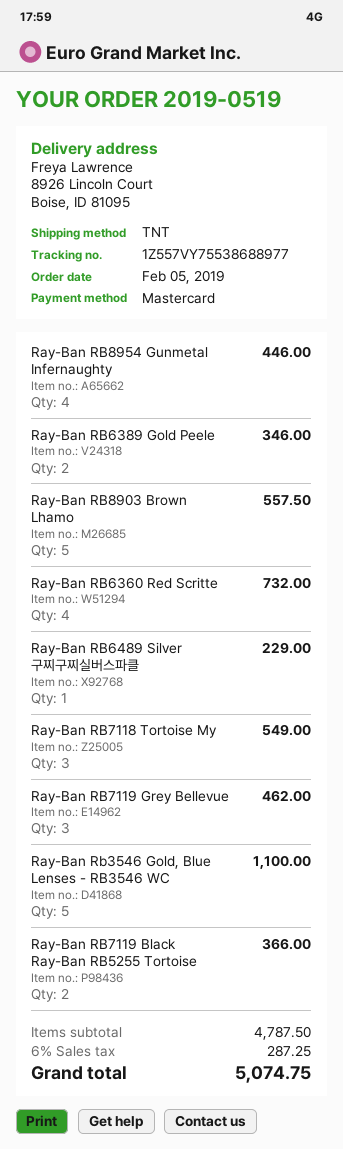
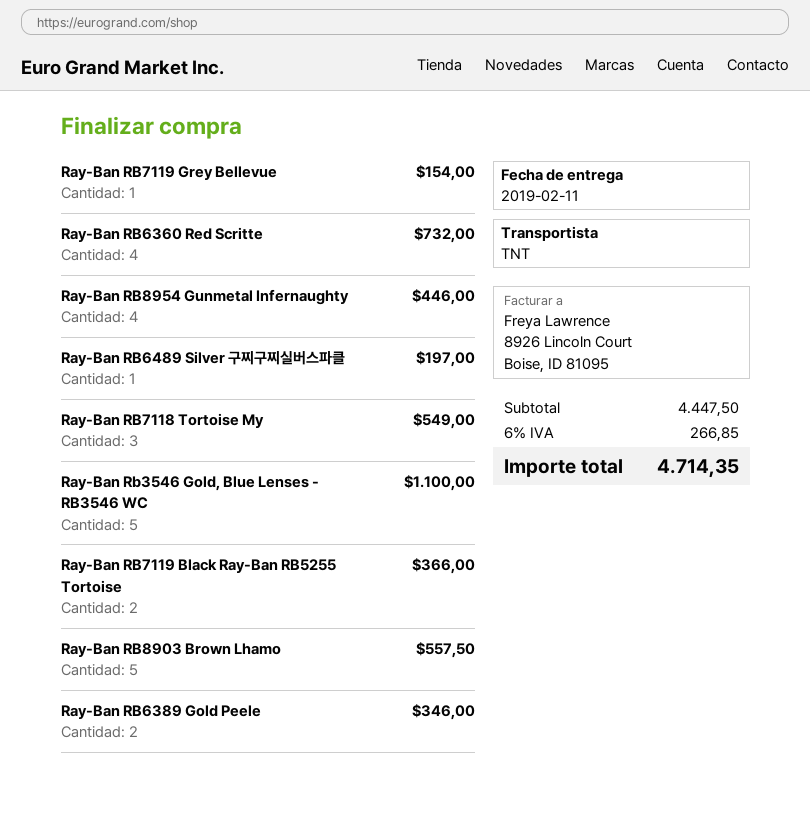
Ray-Ban RB6489 Silver 구찌구찌실버스파클: 1 for 229.00 -> 1 for 197.00
Ray-Ban RB7119 Grey Bellevue: 3 for 462.00 -> 1 for 154.00
subtotal: 4787.50 -> 4447.50
tax: 6% = 287.25 -> 6% = 266.85
total: 5074.75 -> 4714.35

